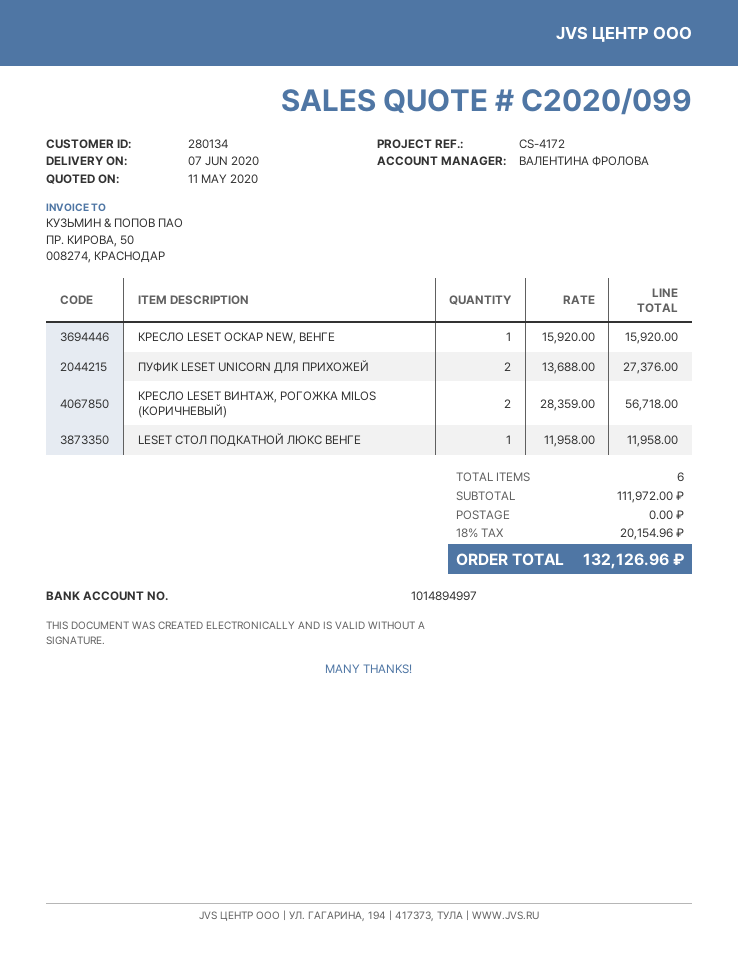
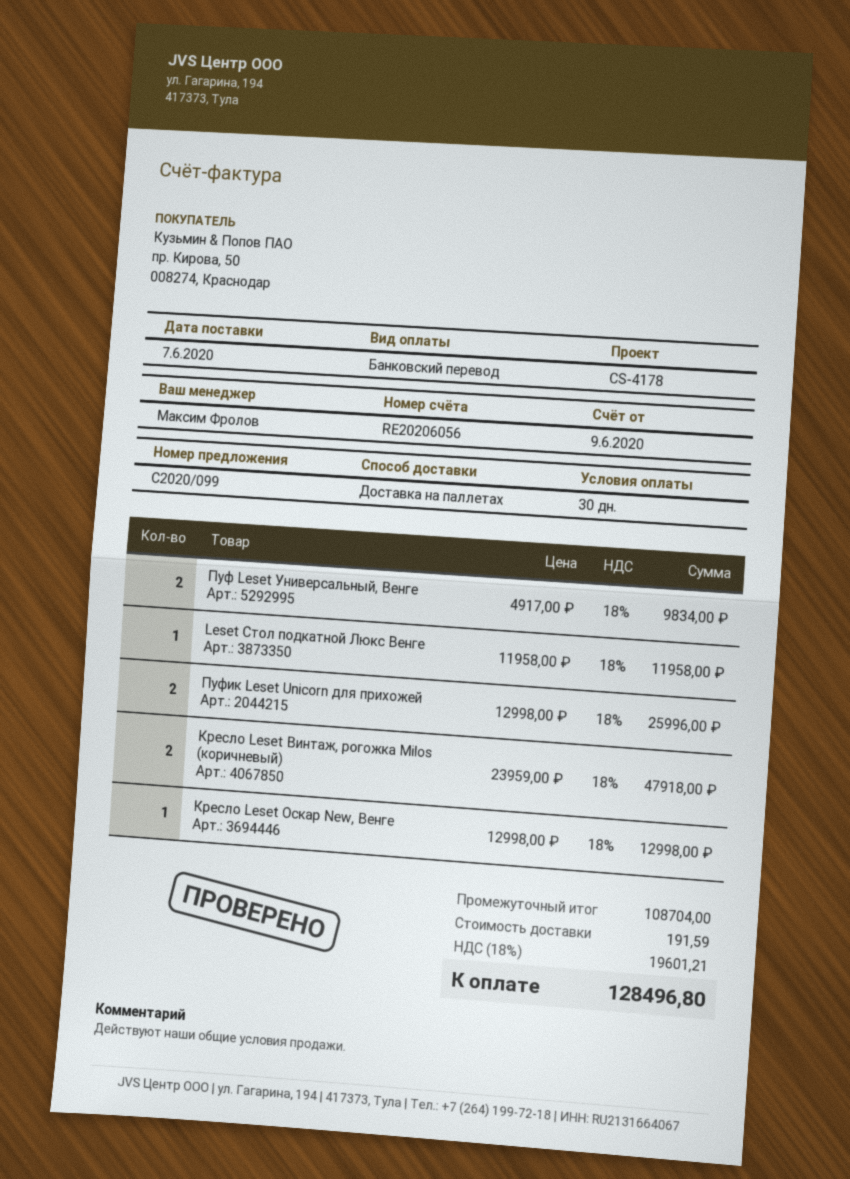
reference: CS-4172 -> CS-4178
sales rep: ВАЛЕНТИНА ФРОЛОВА -> Максим Фролов
КРЕСЛО LESET ОСКАР NEW, ВЕНГЕ: 1 x 15920.00 = 15920.00 -> 1 x 12998.00 = 12998.00
ПУФИК LESET UNICORN ДЛЯ ПРИХОЖЕЙ: 2 x 13688.00 = 27376.00 -> 2 x 12998.00 = 25996.00
КРЕСЛО LESET ВИНТАЖ, РОГОЖКА MILOS (КОРИЧНЕВЫЙ): 2 x 28359.00 = 56718.00 -> 2 x 23959.00 = 47918.00
Пуф Leset Универсальный, Венге: none -> 2 x 4917.00 = 9834.00
subtotal: 111972.00 -> 108704.00
shipping: 0.00 -> 191.59
tax: 18% = 20154.96 -> 18% = 19601.21
total: 132126.96 -> 128496.80

